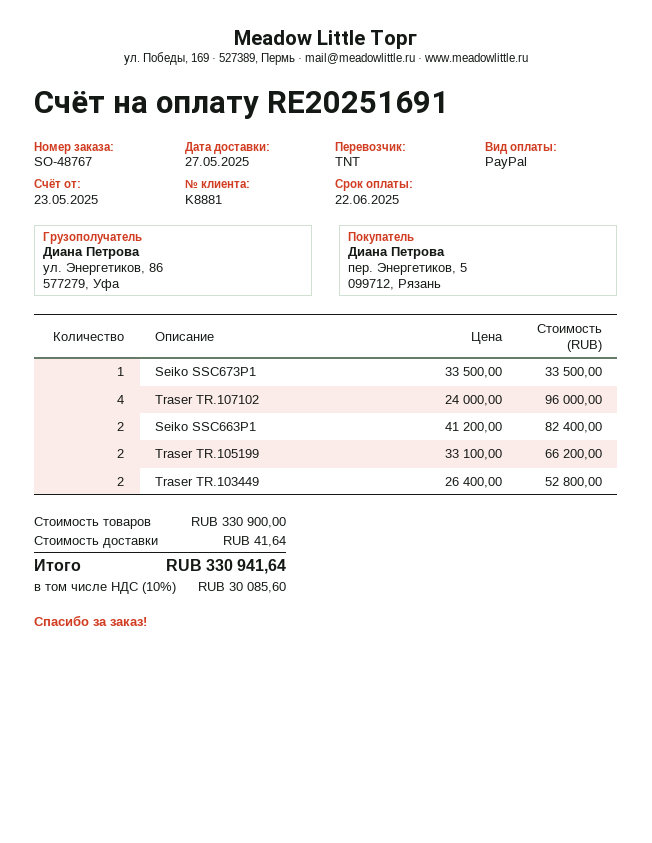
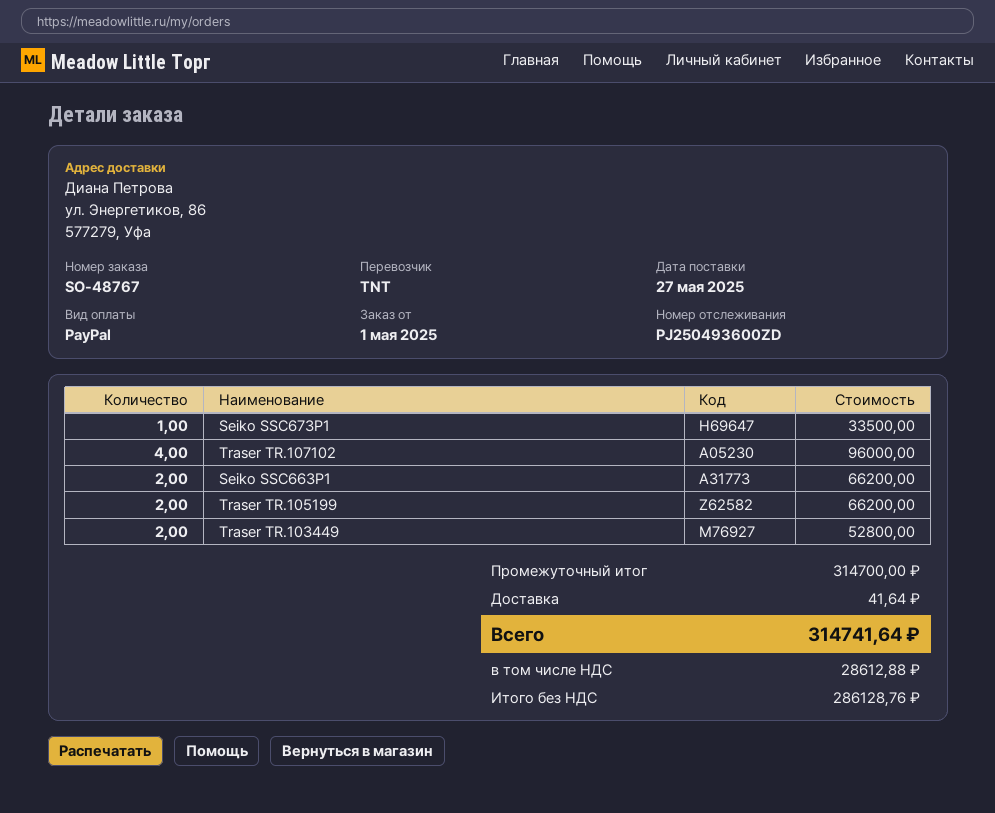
Seiko SSC663P1: 2 for 82400.00 -> 2 for 66200.00
subtotal: 330900.00 -> 314700.00
tax: 30085.60 -> 28612.88
total: 330941.64 -> 314741.64

